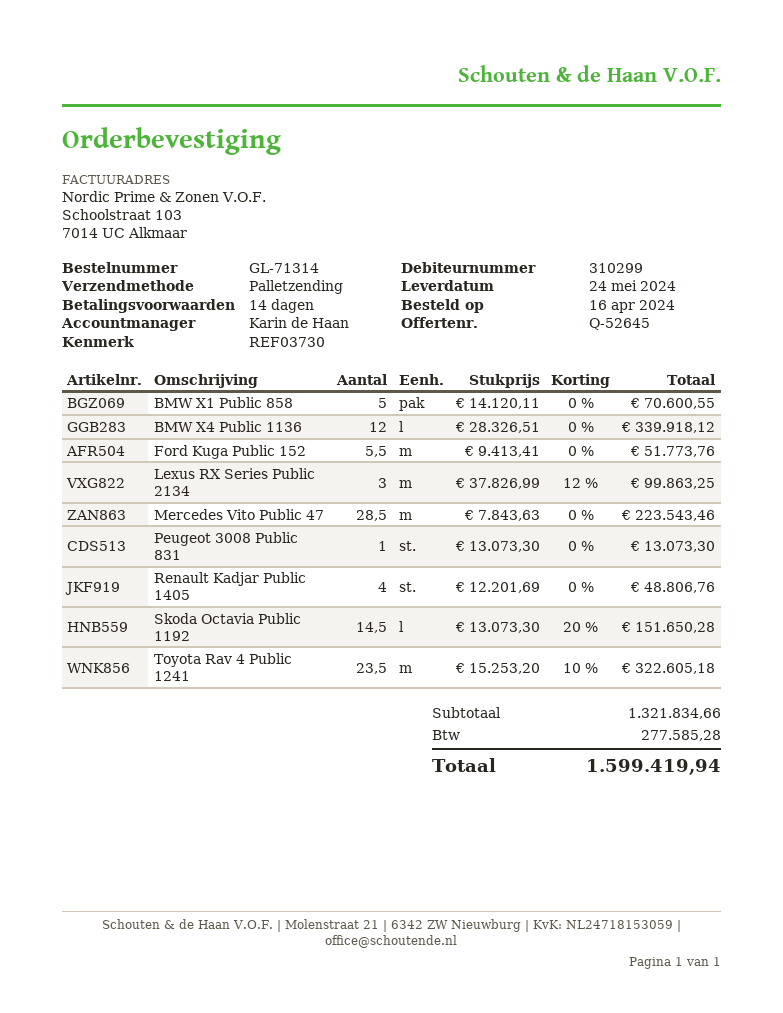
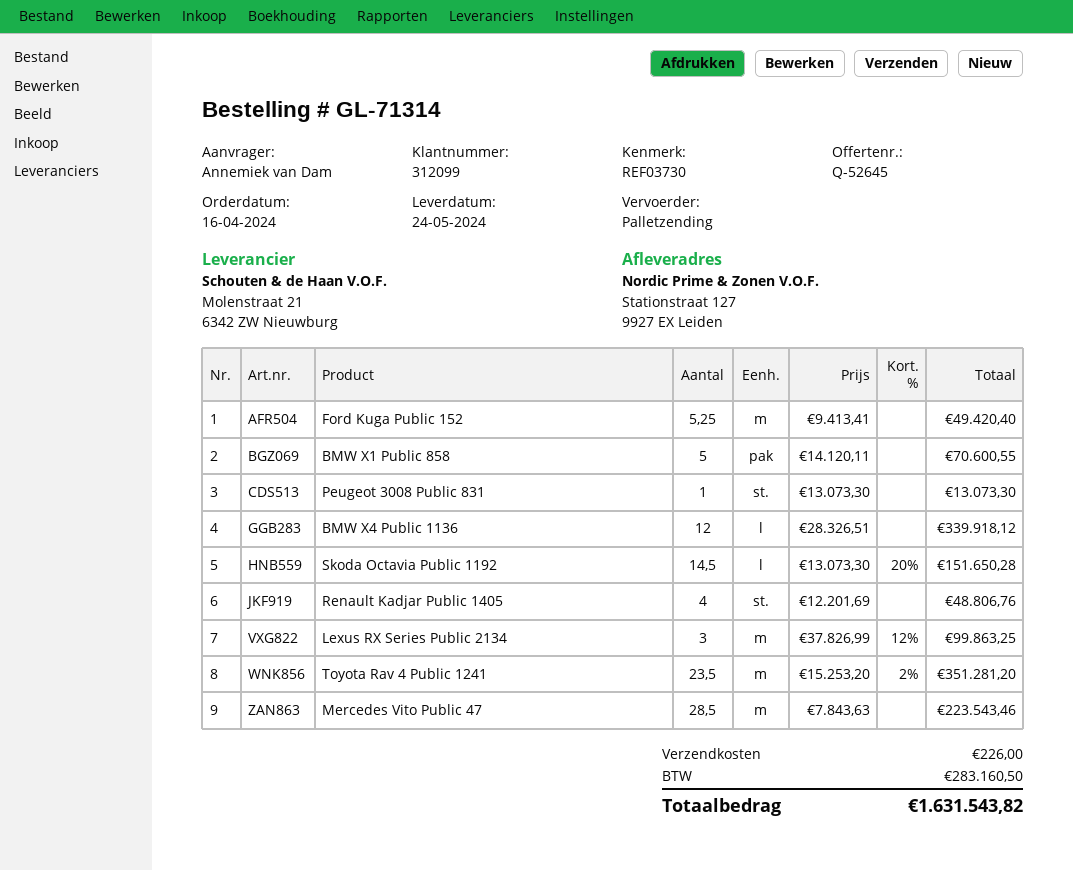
customer number: 310299 -> 312099
Ford Kuga Public 152: 5.5 x 9413.41 = 51773.76 -> 5.25 x 9413.41 = 49420.40
Toyota Rav 4 Public 1241: 23.5 x 15253.20 - 10% = 322605.18 -> 23.5 x 15253.20 - 2% = 351281.20
shipping: none -> 226.00
tax: 277585.28 -> 283160.50
total: 1599419.94 -> 1631543.82

